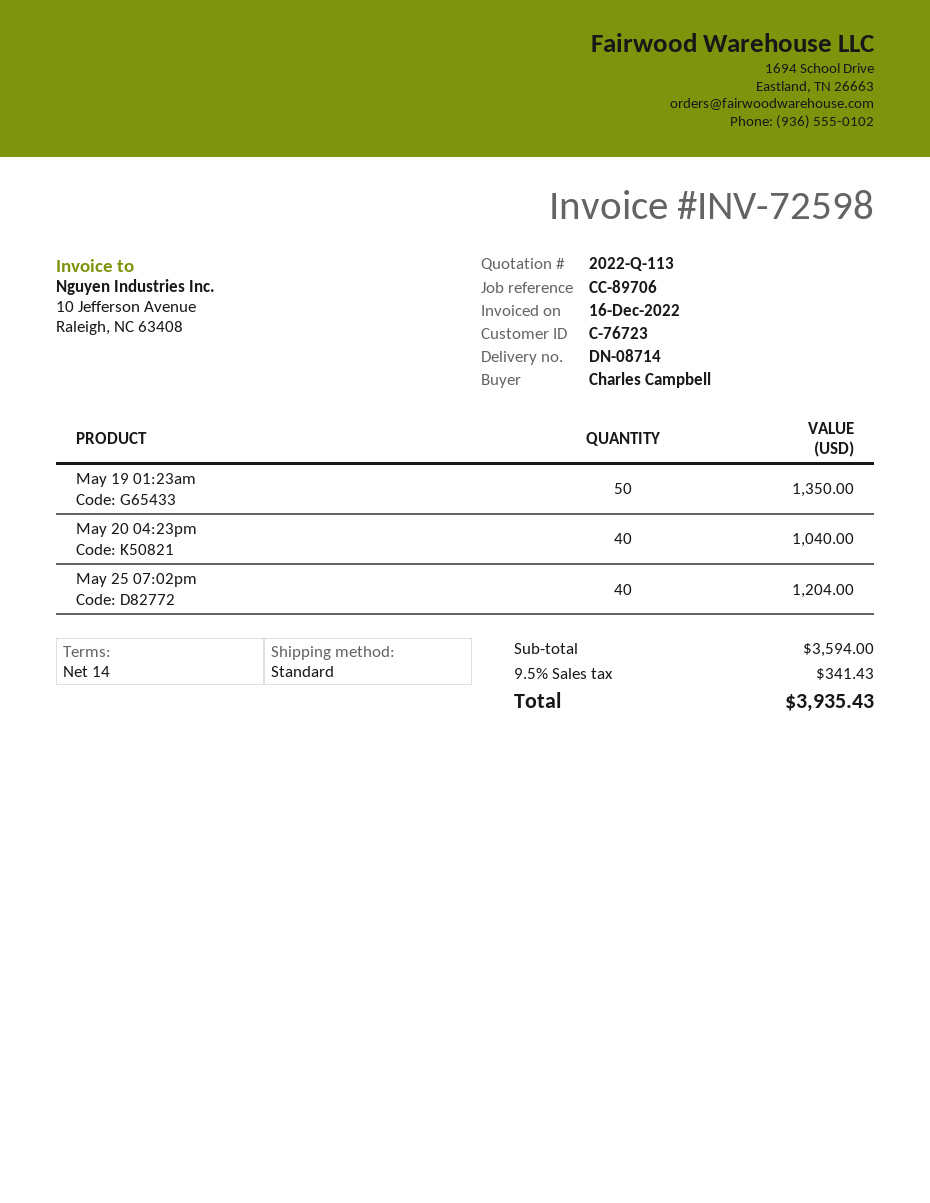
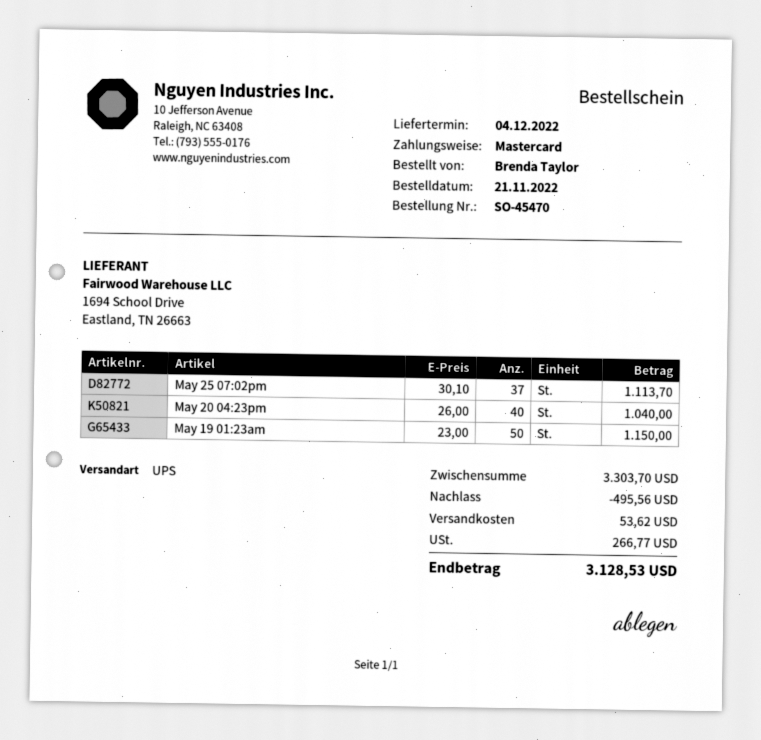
ordered by: Charles Campbell -> Brenda Taylor
shipping method: standard -> UPS
May 19 01:23am: 50 for 1350.00 -> 50 for 1150.00
May 25 07:02pm: 40 for 1204.00 -> 37 for 1113.70
subtotal: 3594.00 -> 3303.70
discount: none -> 495.56
shipping: none -> 53.62
tax: 341.43 -> 266.77
total: 3935.43 -> 3128.53

